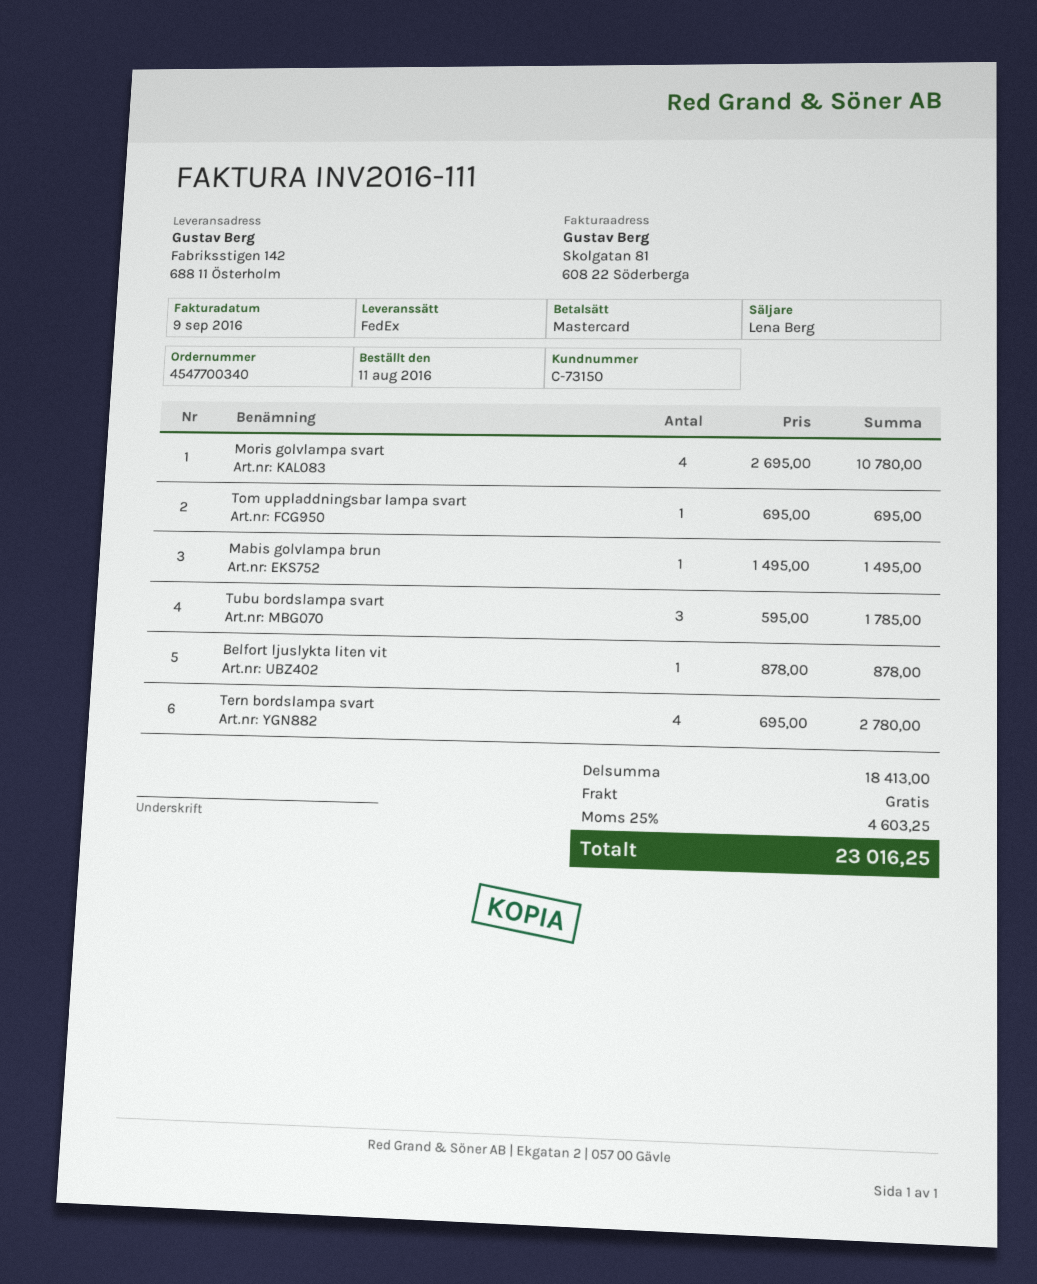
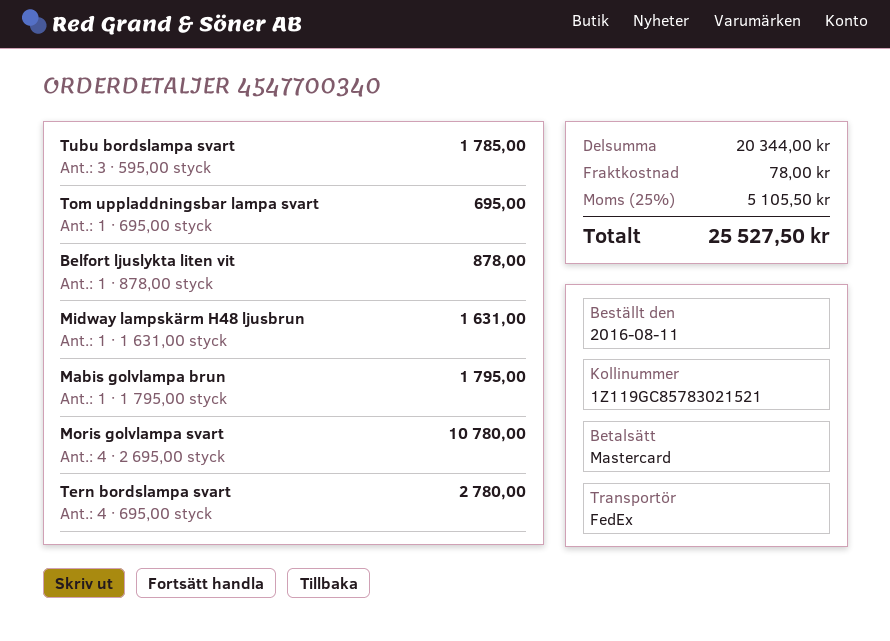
Mabis golvlampa brun: 1 x 1495.00 = 1495.00 -> 1 x 1795.00 = 1795.00
Midway lampskärm H48 ljusbrun: none -> 1 x 1631.00 = 1631.00
subtotal: 18413.00 -> 20344.00
shipping: 0.00 -> 78.00
tax: 25% = 4603.25 -> 25% = 5105.50
total: 23016.25 -> 25527.50

